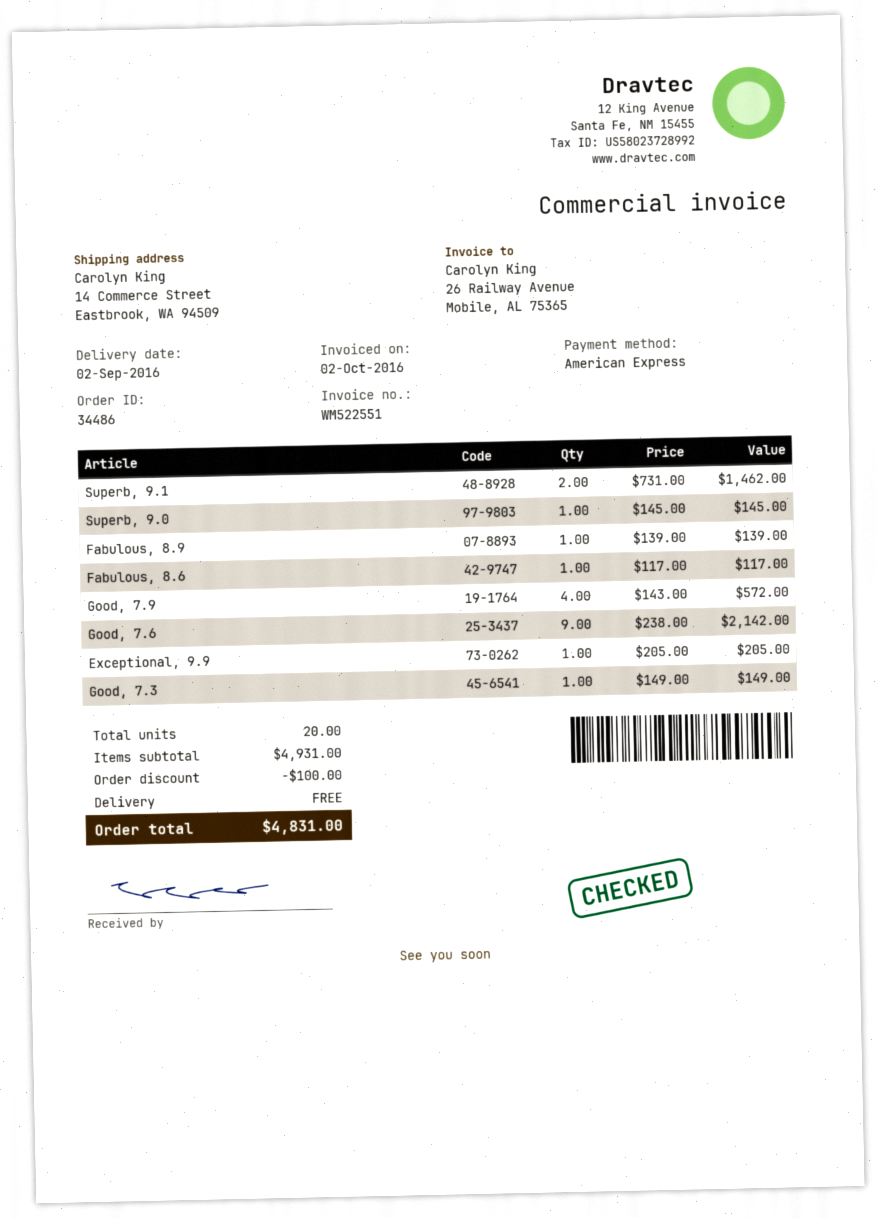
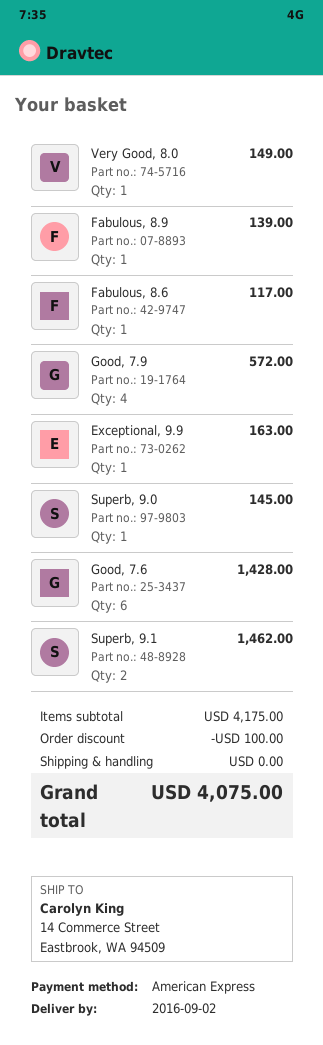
Good, 7.6: 9 for 2142.00 -> 6 for 1428.00
Exceptional, 9.9: 1 for 205.00 -> 1 for 163.00
Good, 7.3: 1 for 149.00 -> none
Very Good, 8.0: none -> 1 for 149.00
subtotal: 4931.00 -> 4175.00
total: 4831.00 -> 4075.00

